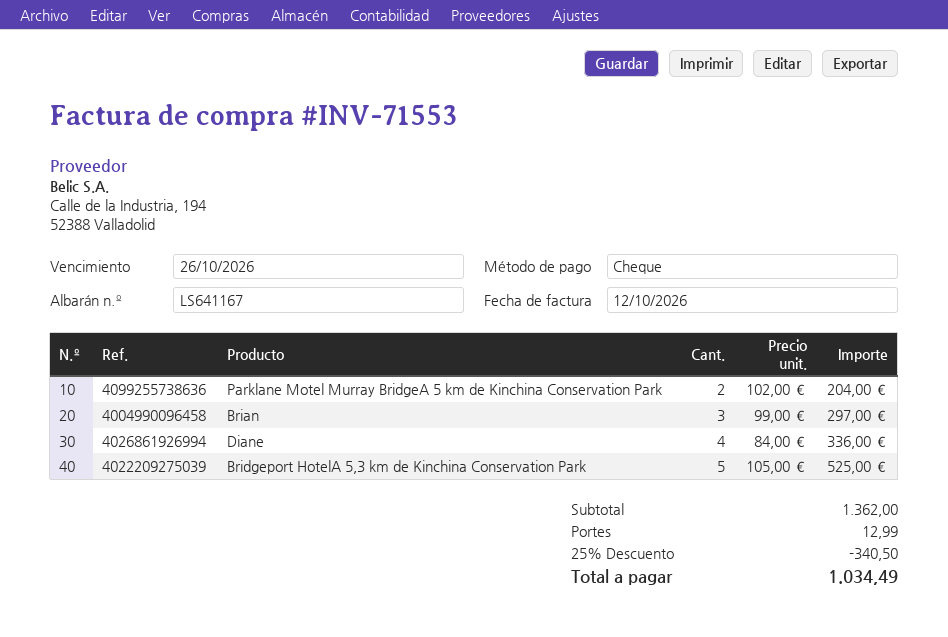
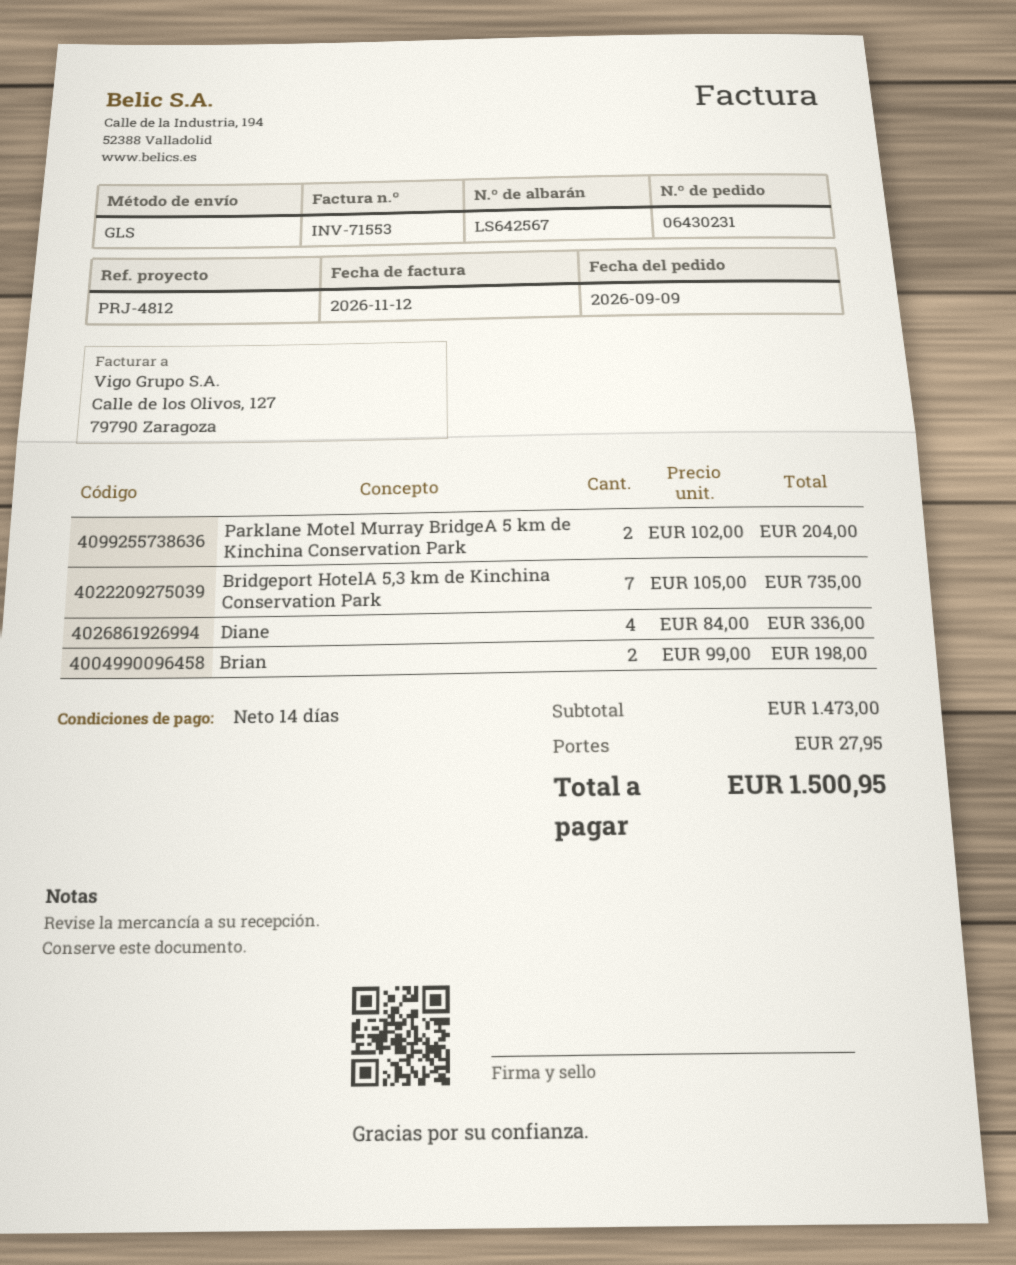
delivery note number: LS641167 -> LS642567
invoice date: 2026-10-12 -> 2026-11-12
Brian: 3 x 99.00 = 297.00 -> 2 x 99.00 = 198.00
Bridgeport HotelA 5,3 km de Kinchina Conservation Park: 5 x 105.00 = 525.00 -> 7 x 105.00 = 735.00
subtotal: 1362.00 -> 1473.00
discount: 25% = 340.50 -> none
shipping: 12.99 -> 27.95
total: 1034.49 -> 1500.95

